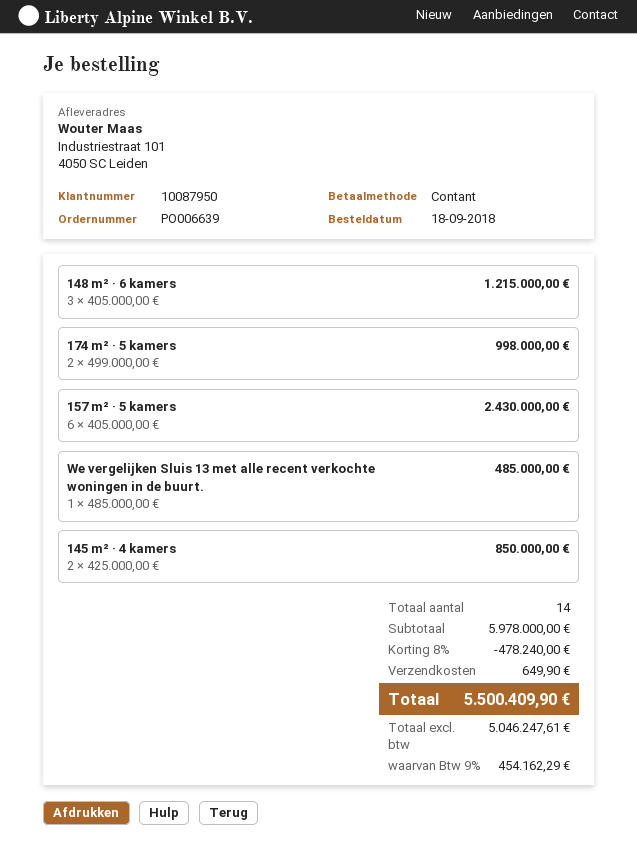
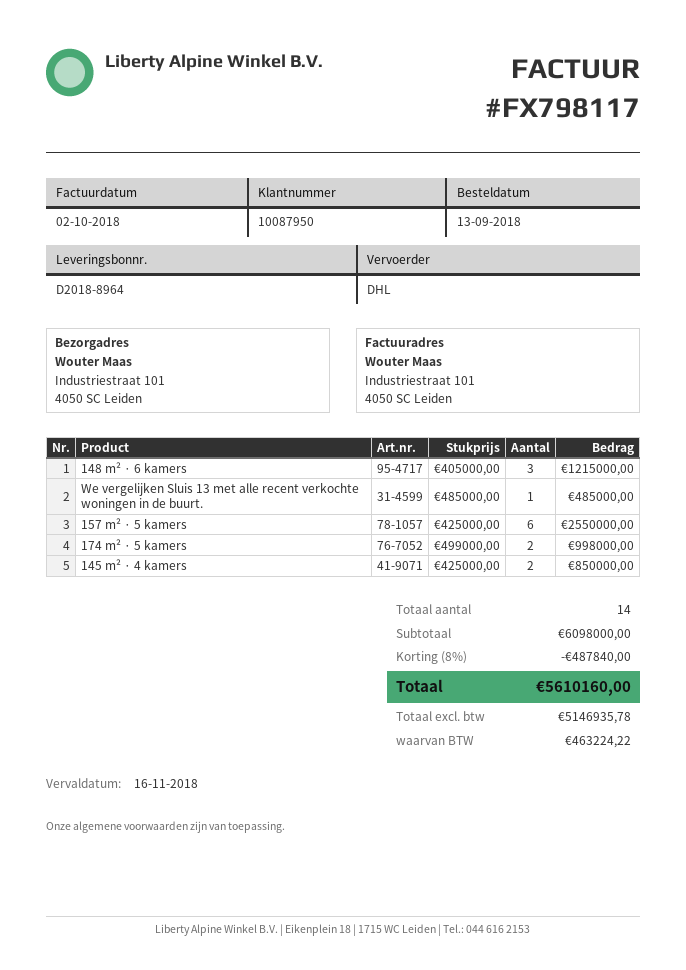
order date: 2018-09-18 -> 2018-09-13
157 m² · 5 kamers: 6 x 405000.00 = 2430000.00 -> 6 x 425000.00 = 2550000.00
subtotal: 5978000.00 -> 6098000.00
discount: 8% = 478240.00 -> 8% = 487840.00
shipping: 649.90 -> none
net: 5046247.61 -> 5146935.78
tax: 454162.29 -> 463224.22
total: 5500409.90 -> 5610160.00

